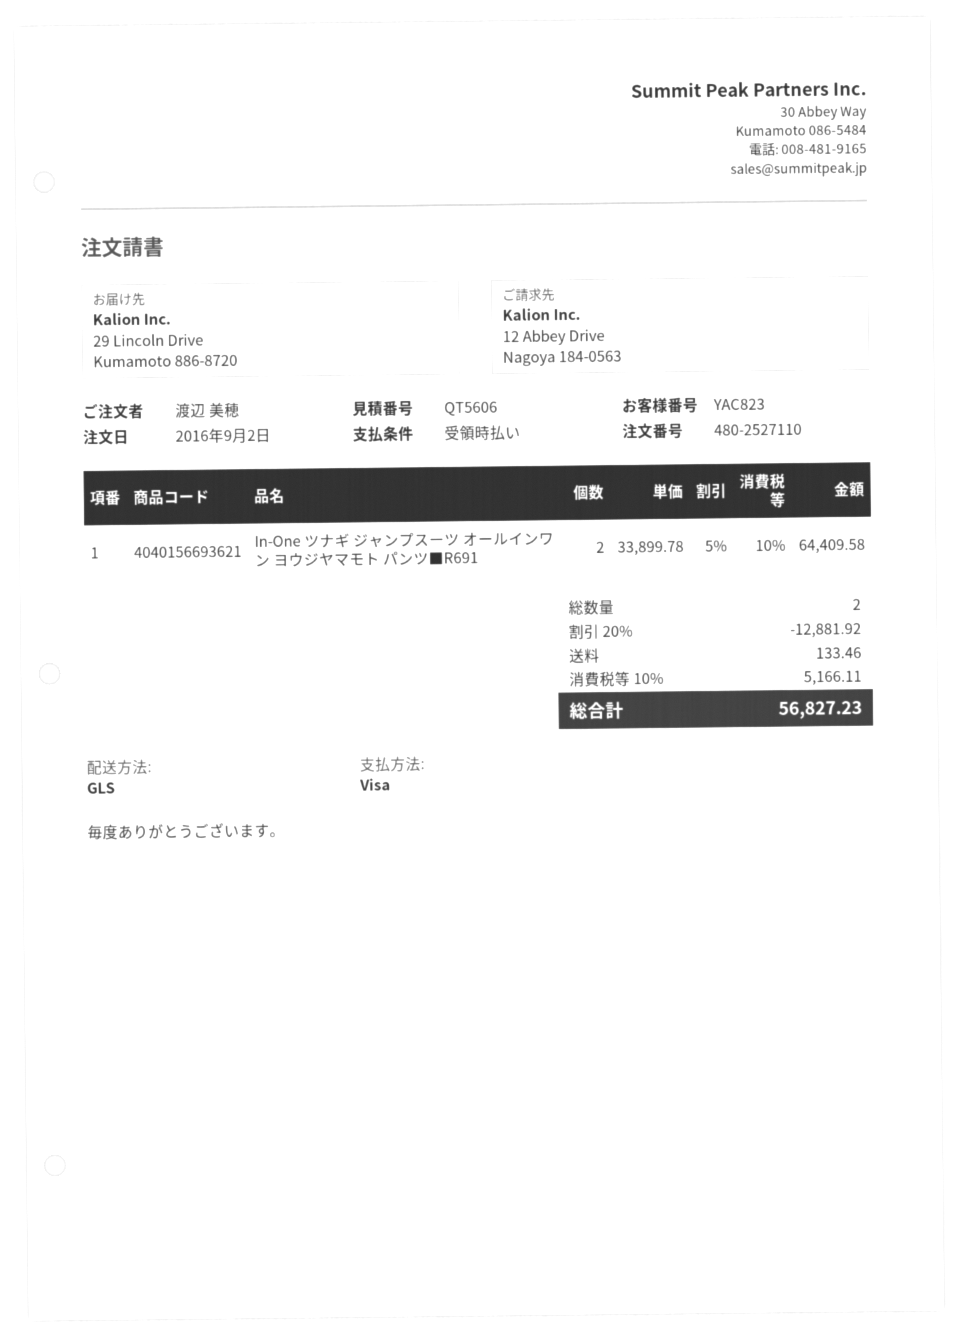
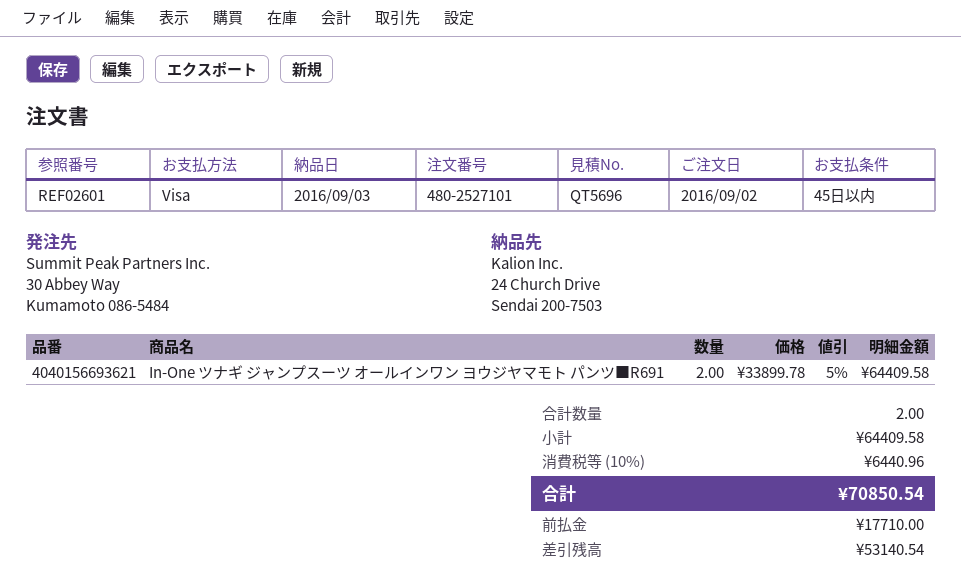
quote number: QT5606 -> QT5696
order number: 480-2527110 -> 480-2527101
payment terms: on receipt -> 45 days
ship to: 29 Lincoln Drive, Kumamoto 886-8720 -> 24 Church Drive, Sendai 200-7503
discount: 20% = 12881.92 -> none
shipping: 133.46 -> none
tax: 10% = 5166.11 -> 10% = 6440.96
total: 56827.23 -> 70850.54

